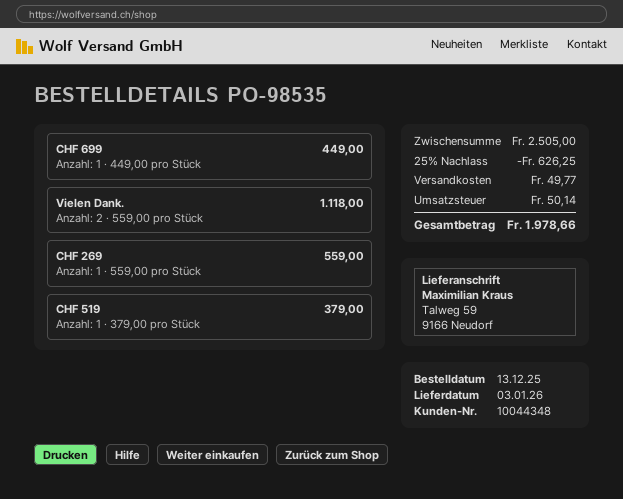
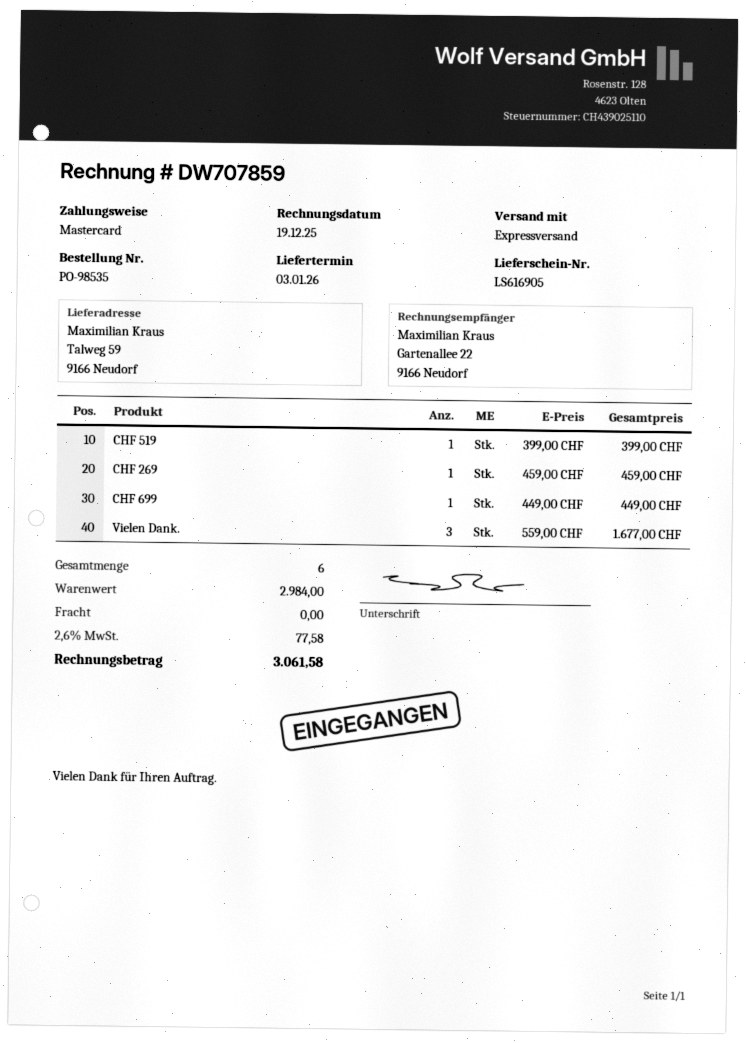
Vielen Dank.: 2 x 559.00 = 1118.00 -> 3 x 559.00 = 1677.00
CHF 269: 1 x 559.00 = 559.00 -> 1 x 459.00 = 459.00
CHF 519: 1 x 379.00 = 379.00 -> 1 x 399.00 = 399.00
subtotal: 2505.00 -> 2984.00
discount: 25% = 626.25 -> none
shipping: 49.77 -> 0.00
tax: 50.14 -> 77.58
total: 1978.66 -> 3061.58

